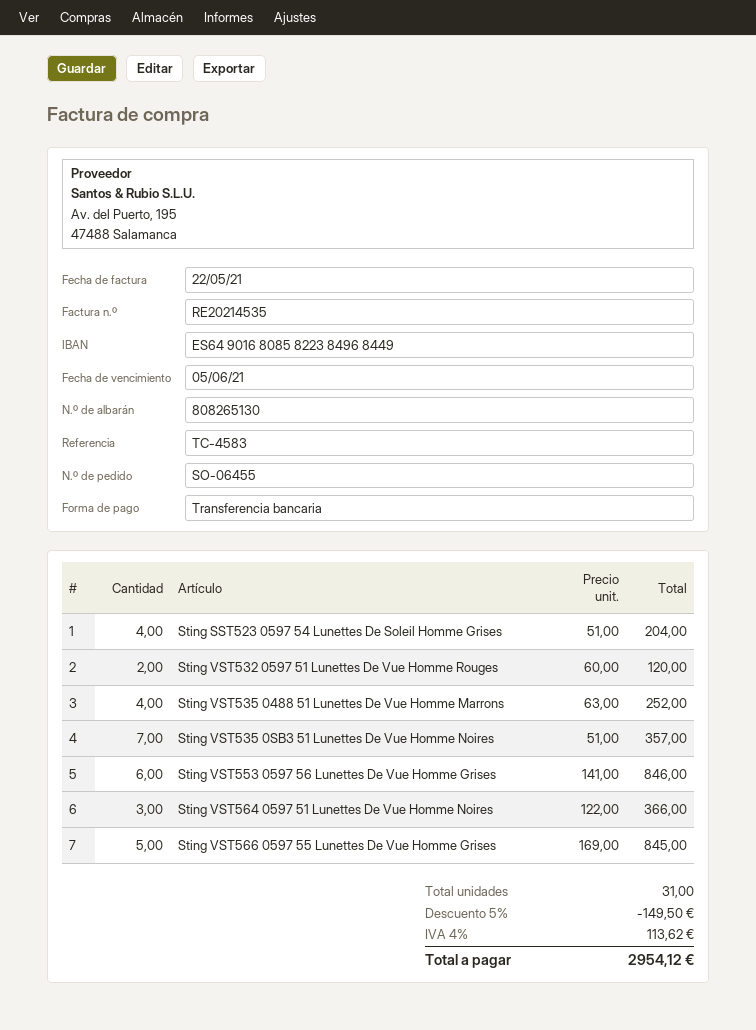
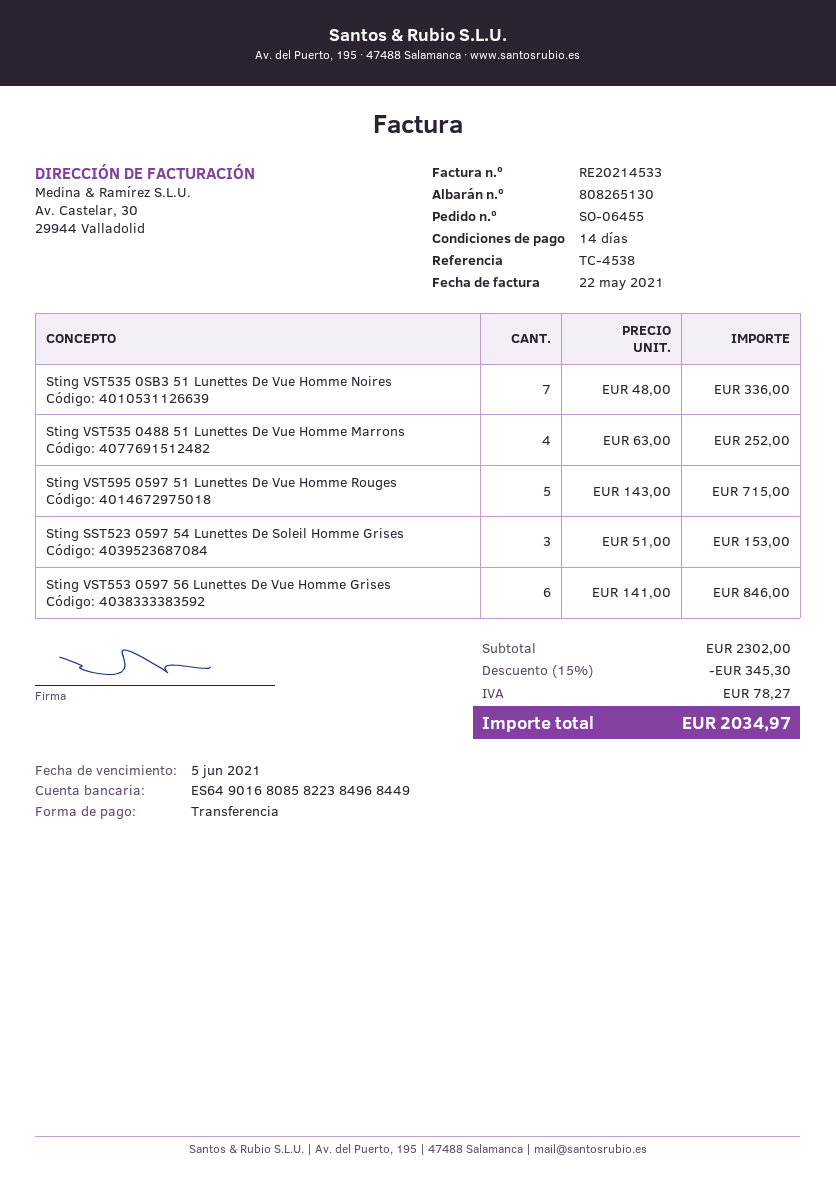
invoice number: RE20214535 -> RE20214533
reference: TC-4583 -> TC-4538
Sting SST523 0597 54 Lunettes De Soleil Homme Grises: 4 x 51.00 = 204.00 -> 3 x 51.00 = 153.00
Sting VST532 0597 51 Lunettes De Vue Homme Rouges: 2 x 60.00 = 120.00 -> none
Sting VST535 0SB3 51 Lunettes De Vue Homme Noires: 7 x 51.00 = 357.00 -> 7 x 48.00 = 336.00
Sting VST564 0597 51 Lunettes De Vue Homme Noires: 3 x 122.00 = 366.00 -> none
Sting VST566 0597 55 Lunettes De Vue Homme Grises: 5 x 169.00 = 845.00 -> none
Sting VST595 0597 51 Lunettes De Vue Homme Rouges: none -> 5 x 143.00 = 715.00
discount: 5% = 149.50 -> 15% = 345.30
tax: 113.62 -> 78.27
total: 2954.12 -> 2034.97

